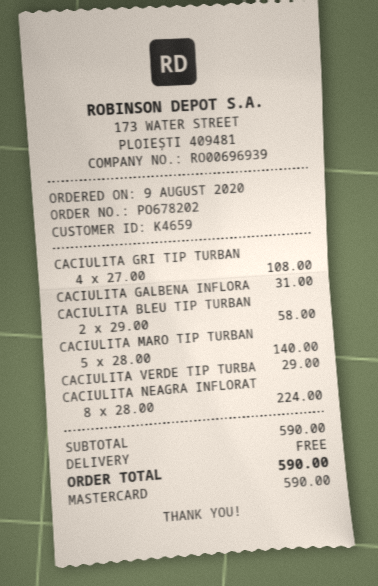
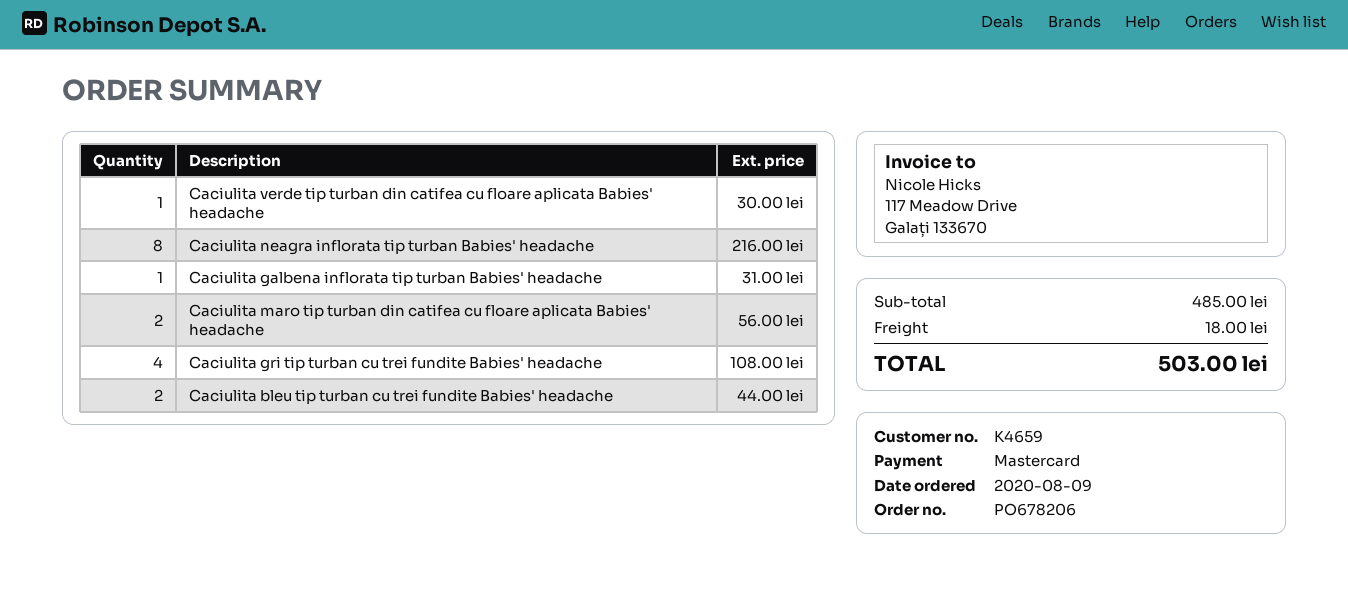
order number: PO678202 -> PO678206
CACIULITA BLEU TIP TURBAN: 2 for 58.00 -> 2 for 44.00
CACIULITA MARO TIP TURBAN: 5 for 140.00 -> 2 for 56.00
CACIULITA VERDE TIP TURBA: 1 for 29.00 -> 1 for 30.00
CACIULITA NEAGRA INFLORAT: 8 for 224.00 -> 8 for 216.00
subtotal: 590.00 -> 485.00
shipping: 0.00 -> 18.00
total: 590.00 -> 503.00

